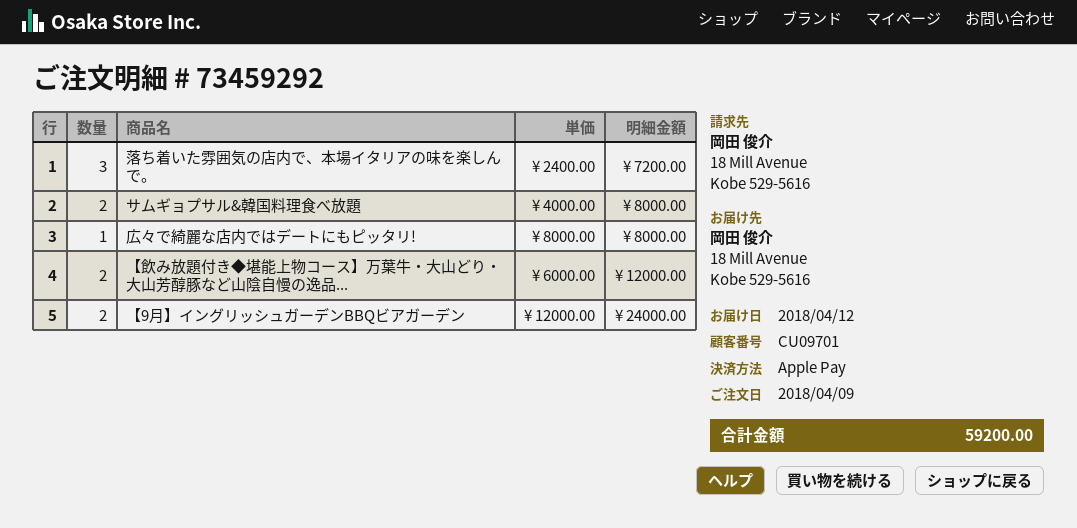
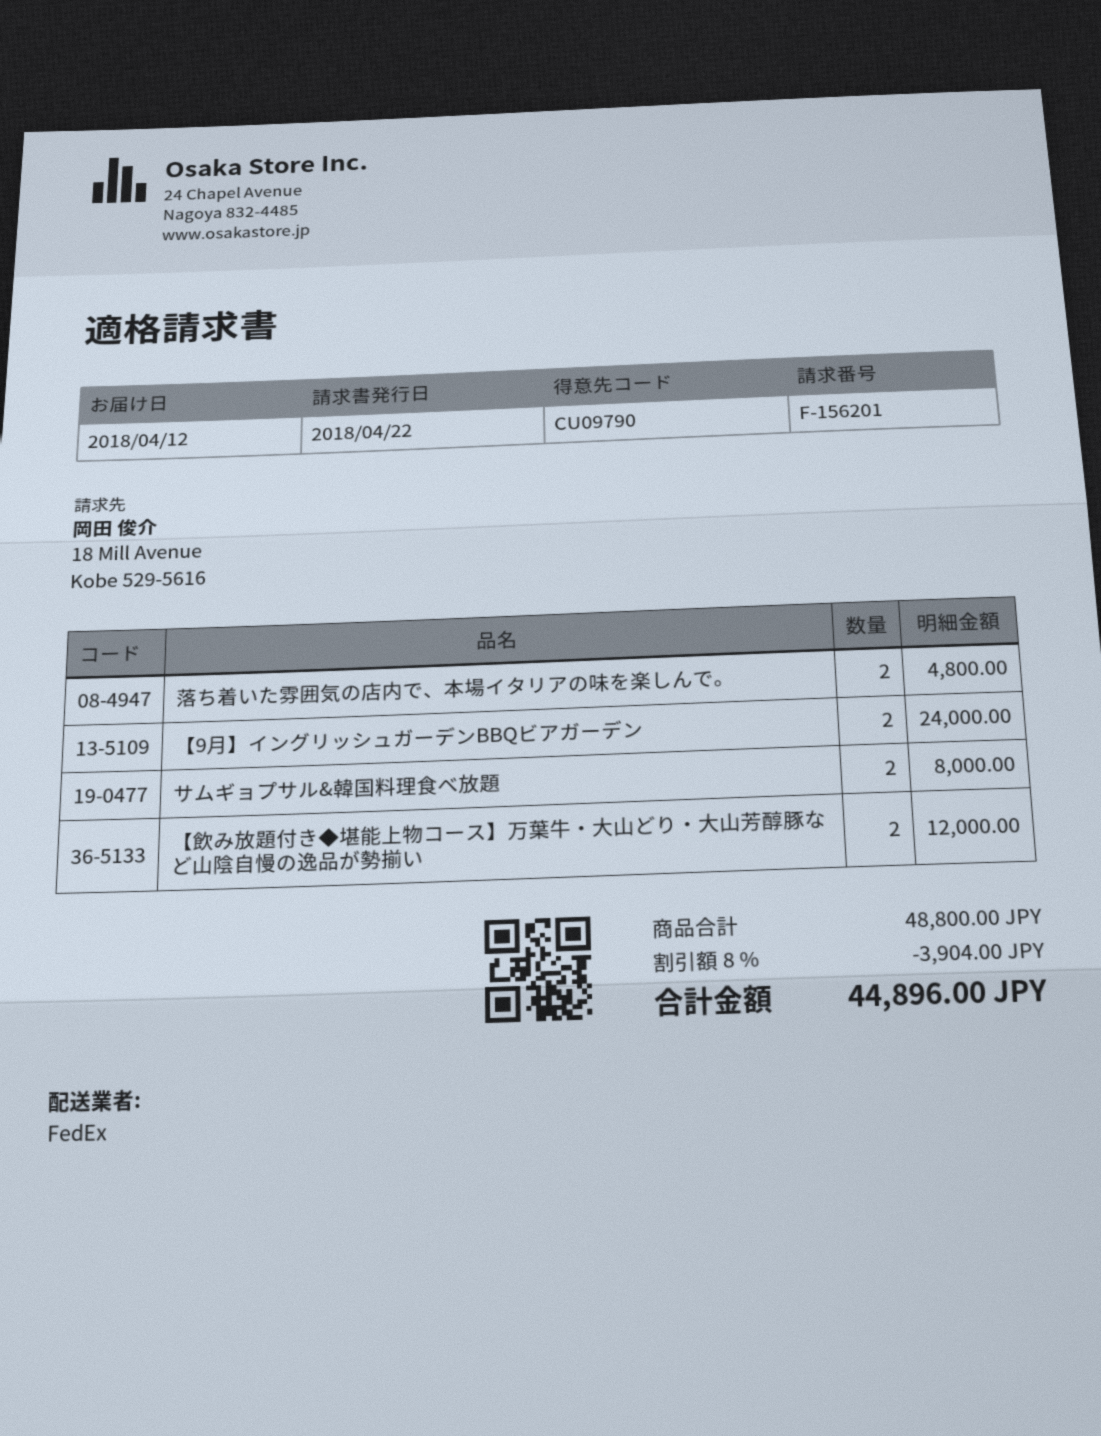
customer number: CU09701 -> CU09790
落ち着いた雰囲気の店内で、本場イタリアの味を楽しんで。: 3 for 7200.00 -> 2 for 4800.00
広々で綺麗な店内ではデートにもピッタリ!: 1 for 8000.00 -> none
discount: none -> 8% = 3904.00
total: 59200.00 -> 44896.00

